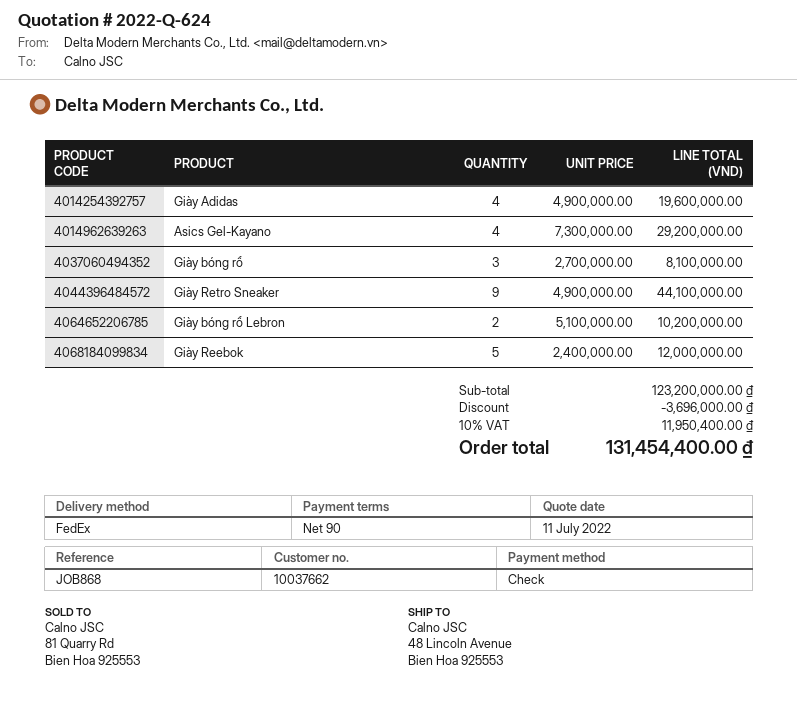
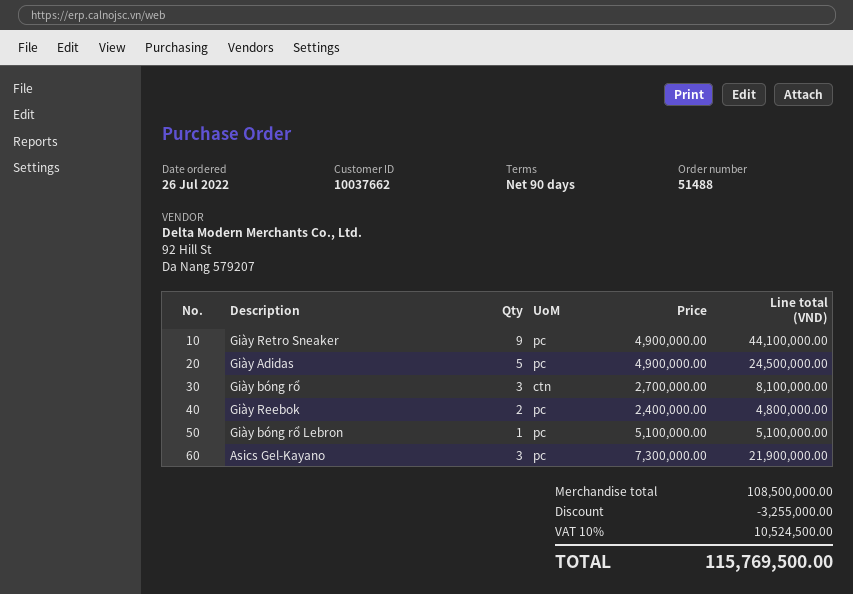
Giày Adidas: 4 x 4900000.00 = 19600000.00 -> 5 x 4900000.00 = 24500000.00
Asics Gel-Kayano: 4 x 7300000.00 = 29200000.00 -> 3 x 7300000.00 = 21900000.00
Giày bóng rổ Lebron: 2 x 5100000.00 = 10200000.00 -> 1 x 5100000.00 = 5100000.00
Giày Reebok: 5 x 2400000.00 = 12000000.00 -> 2 x 2400000.00 = 4800000.00
subtotal: 123200000.00 -> 108500000.00
discount: 3696000.00 -> 3255000.00
tax: 10% = 11950400.00 -> 10% = 10524500.00
total: 131454400.00 -> 115769500.00

